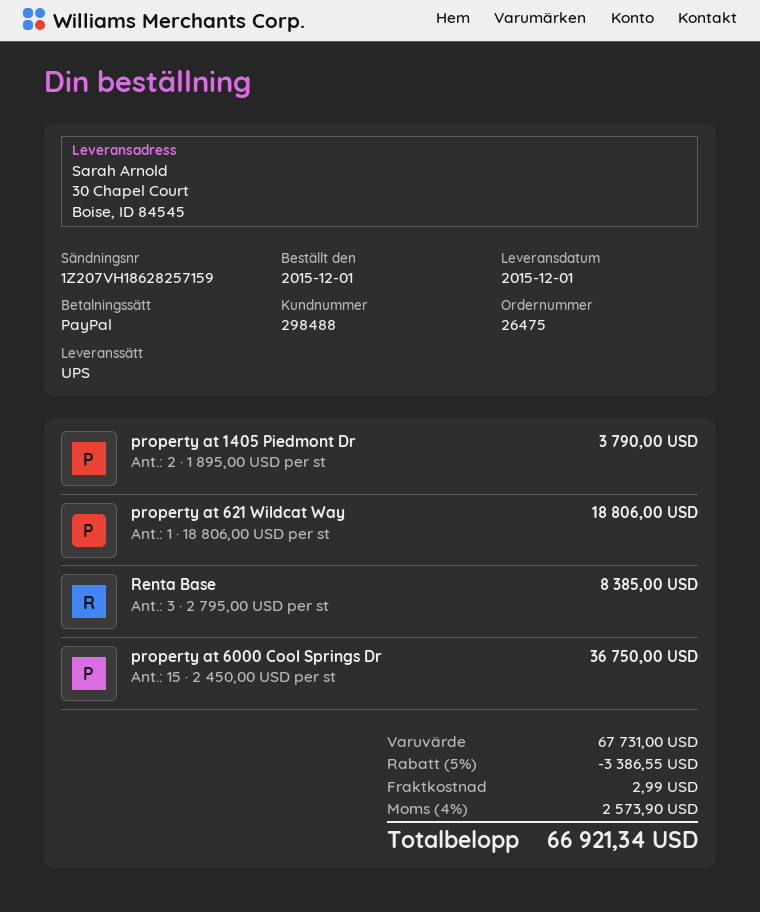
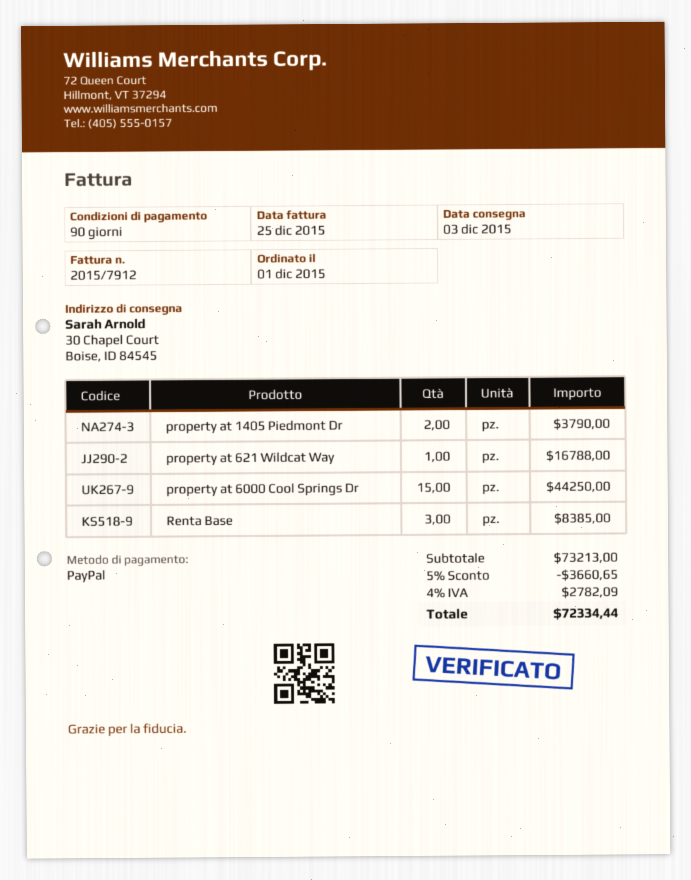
delivery date: 2015-12-01 -> 2015-12-03
property at 621 Wildcat Way: 1 for 18806.00 -> 1 for 16788.00
property at 6000 Cool Springs Dr: 15 for 36750.00 -> 15 for 44250.00
subtotal: 67731.00 -> 73213.00
discount: 5% = 3386.55 -> 5% = 3660.65
shipping: 2.99 -> none
tax: 4% = 2573.90 -> 4% = 2782.09
total: 66921.34 -> 72334.44

